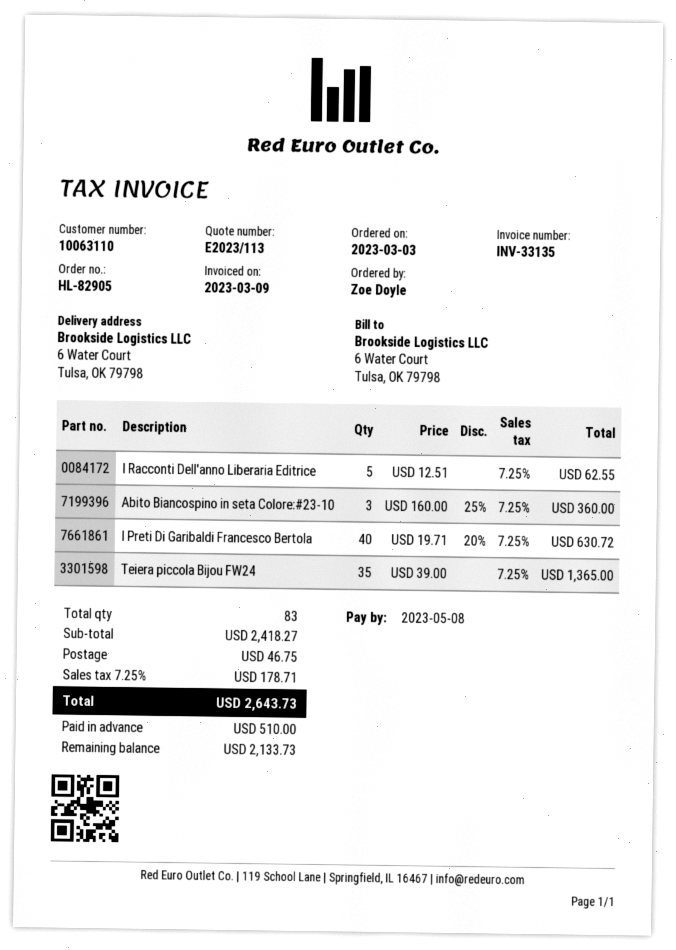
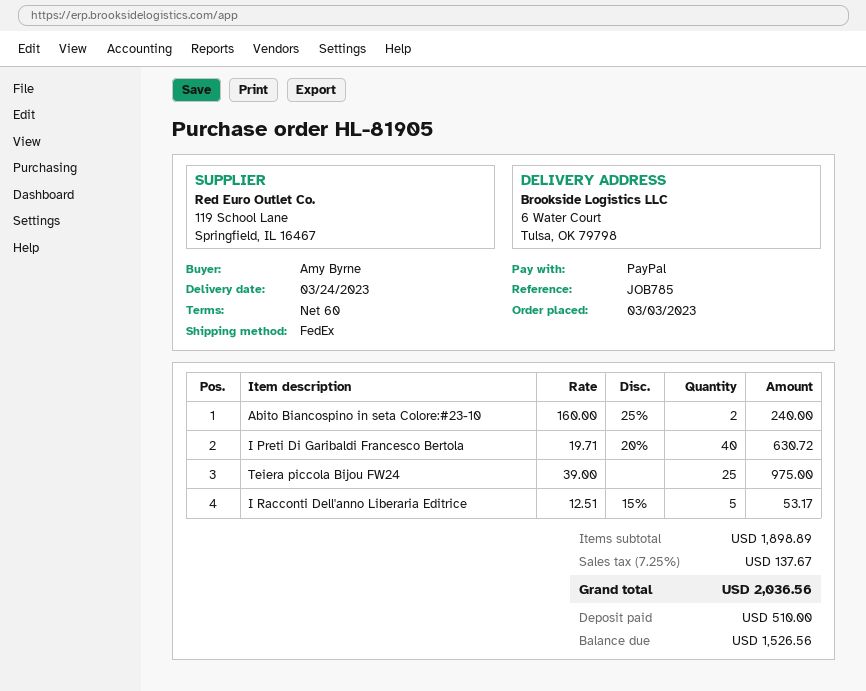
order number: HL-82905 -> HL-81905
ordered by: Zoe Doyle -> Amy Byrne
I Racconti Dell'anno Liberaria Editrice: 5 x 12.51 = 62.55 -> 5 x 12.51 - 15% = 53.17
Abito Biancospino in seta Colore:#23-10: 3 x 160.00 - 25% = 360.00 -> 2 x 160.00 - 25% = 240.00
Teiera piccola Bijou FW24: 35 x 39.00 = 1365.00 -> 25 x 39.00 = 975.00
subtotal: 2418.27 -> 1898.89
shipping: 46.75 -> none
tax: 7.25% = 178.71 -> 7.25% = 137.67
total: 2643.73 -> 2036.56
balance: 2133.73 -> 1526.56

